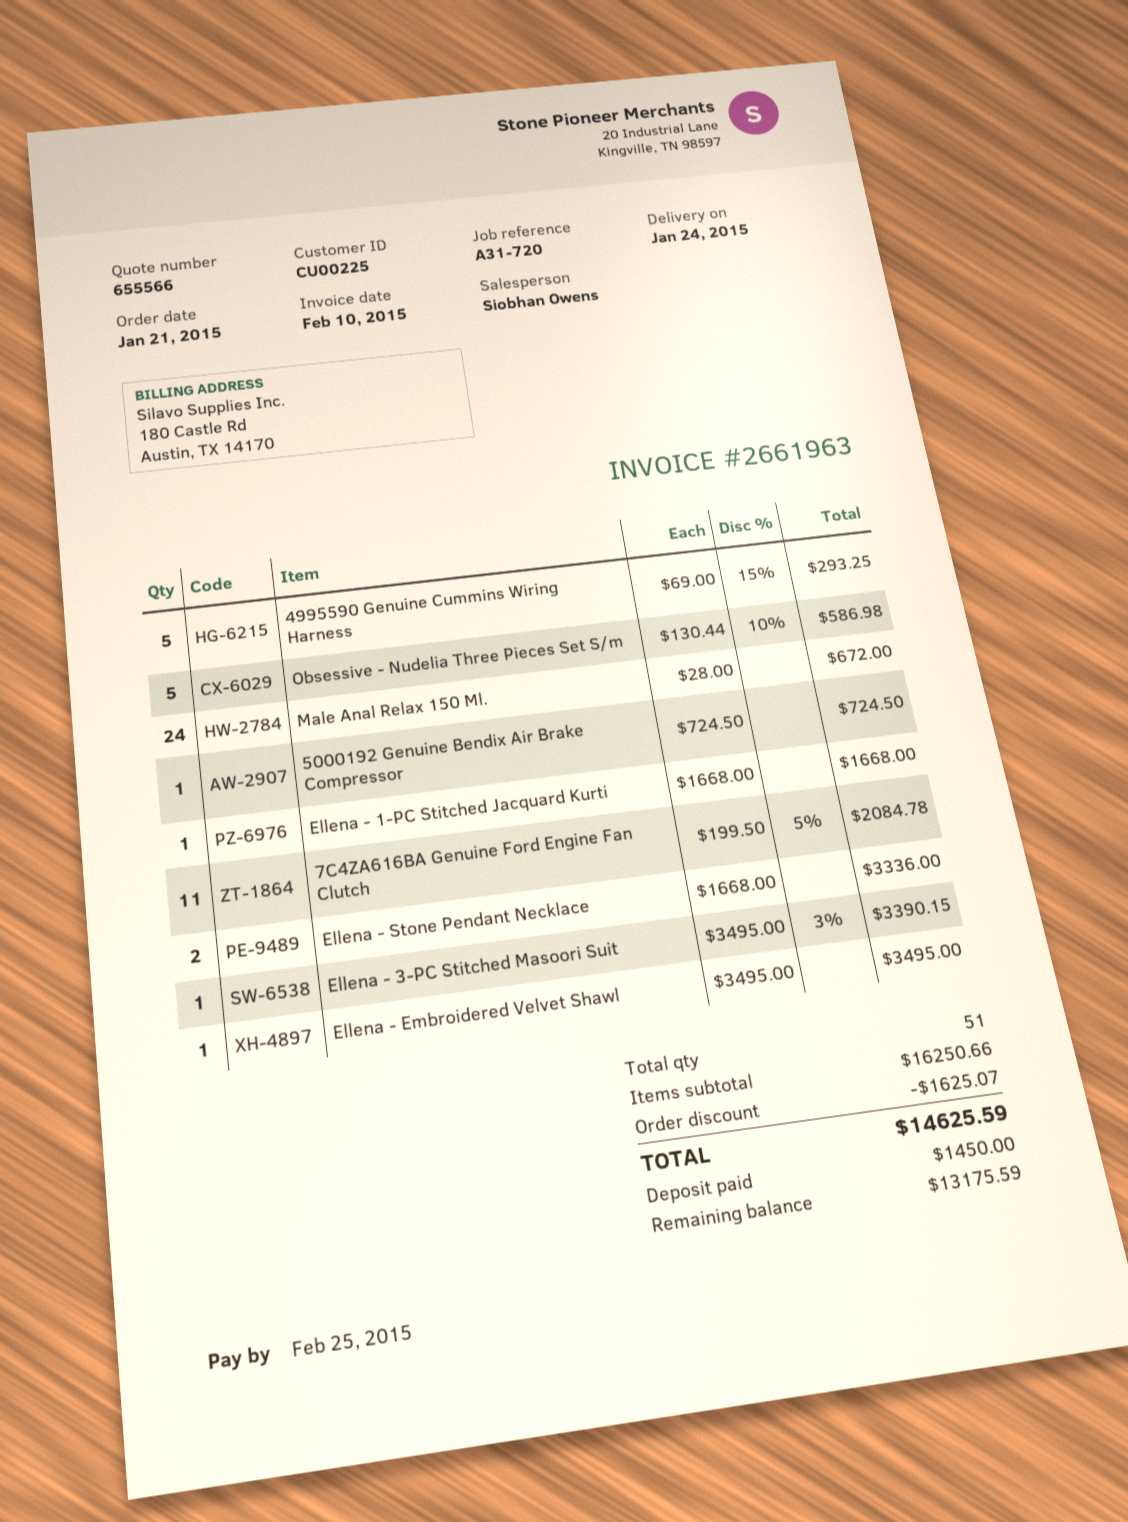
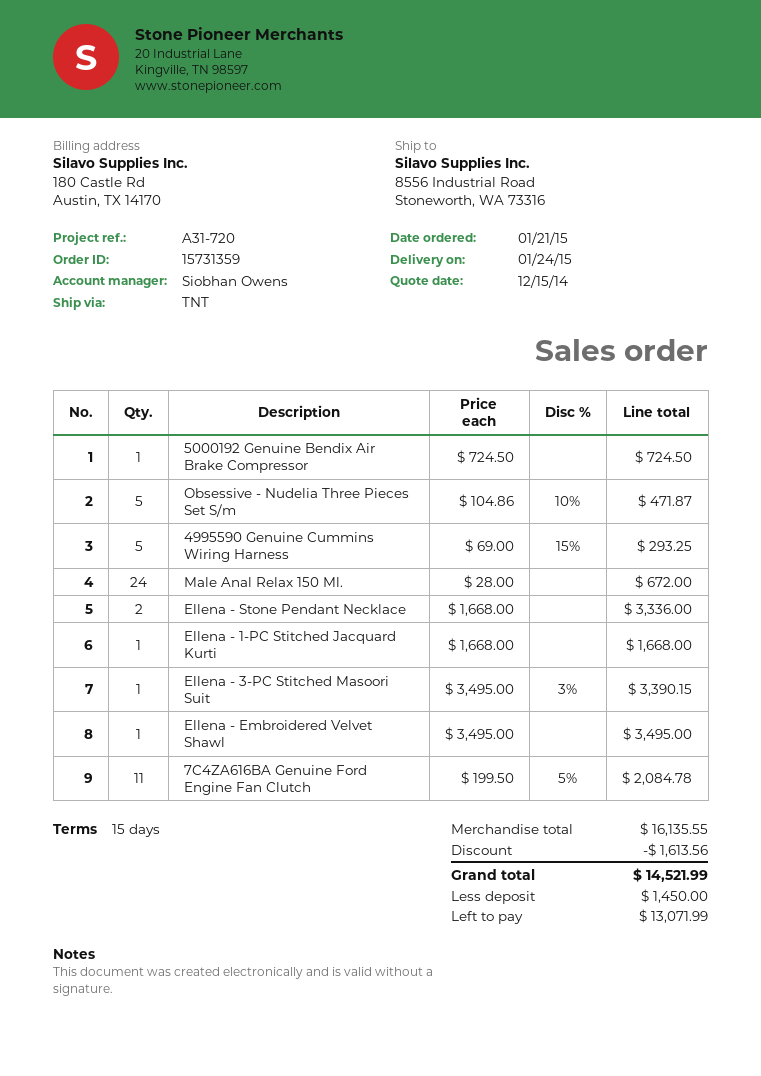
Obsessive - Nudelia Three Pieces Set S/m: 5 x 130.44 - 10% = 586.98 -> 5 x 104.86 - 10% = 471.87
subtotal: 16250.66 -> 16135.55
discount: 1625.07 -> 1613.56
total: 14625.59 -> 14521.99
balance: 13175.59 -> 13071.99

